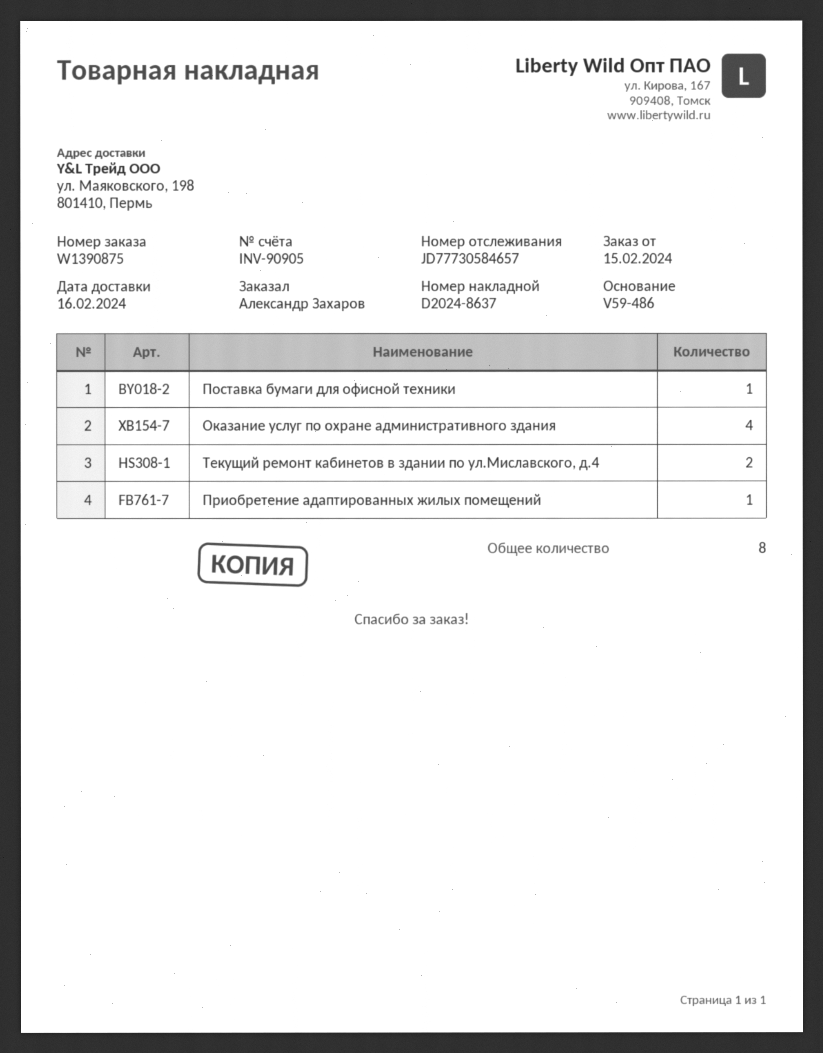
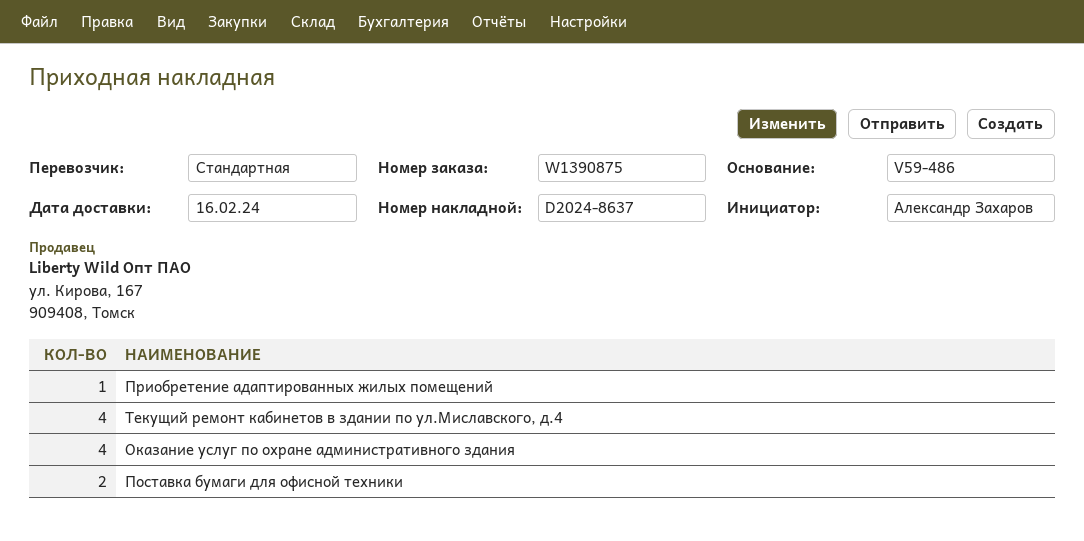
Поставка бумаги для офисной техники: 1 -> 2
Текущий ремонт кабинетов в здании по ул.Миславского, д.4: 2 -> 4

